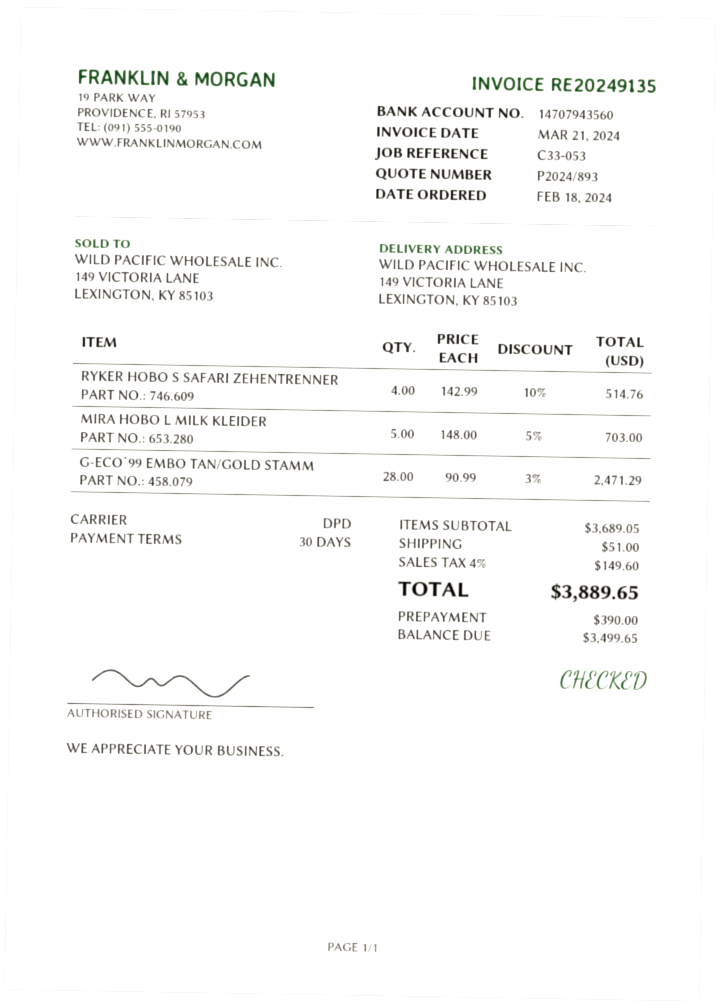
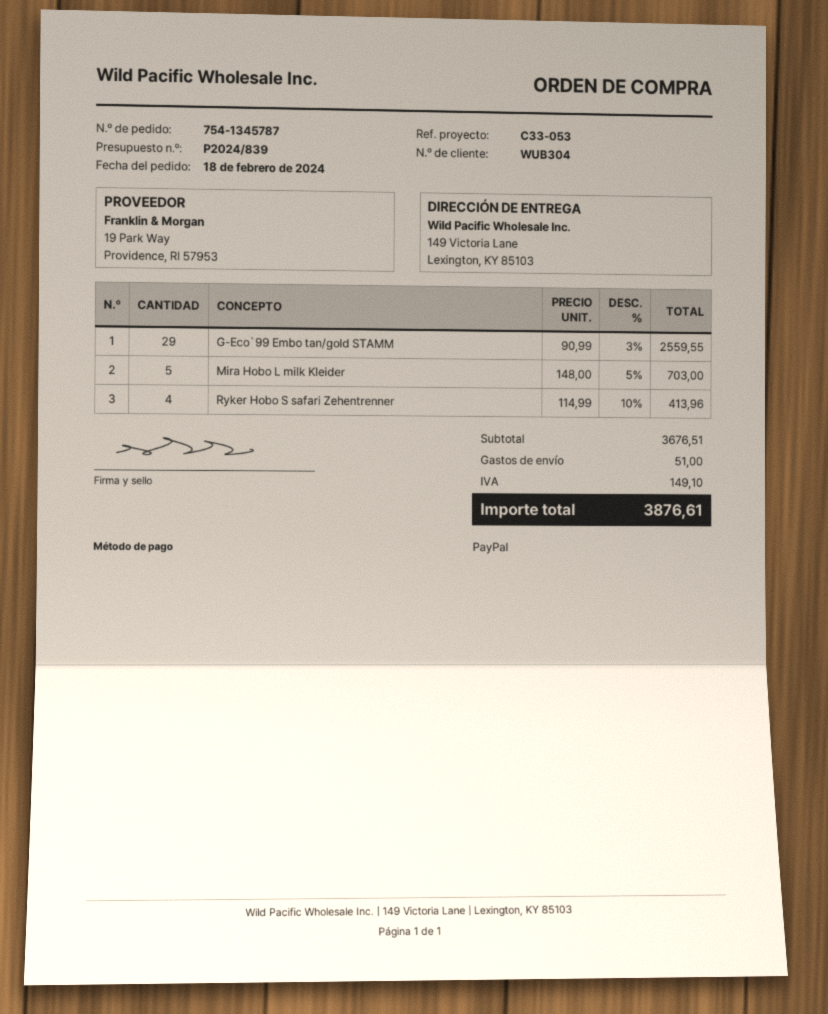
quote number: P2024/893 -> P2024/839
RYKER HOBO S SAFARI ZEHENTRENNER: 4 x 142.99 - 10% = 514.76 -> 4 x 114.99 - 10% = 413.96
G-ECO`99 EMBO TAN/GOLD STAMM: 28 x 90.99 - 3% = 2471.29 -> 29 x 90.99 - 3% = 2559.55
subtotal: 3689.05 -> 3676.51
tax: 149.60 -> 149.10
total: 3889.65 -> 3876.61

